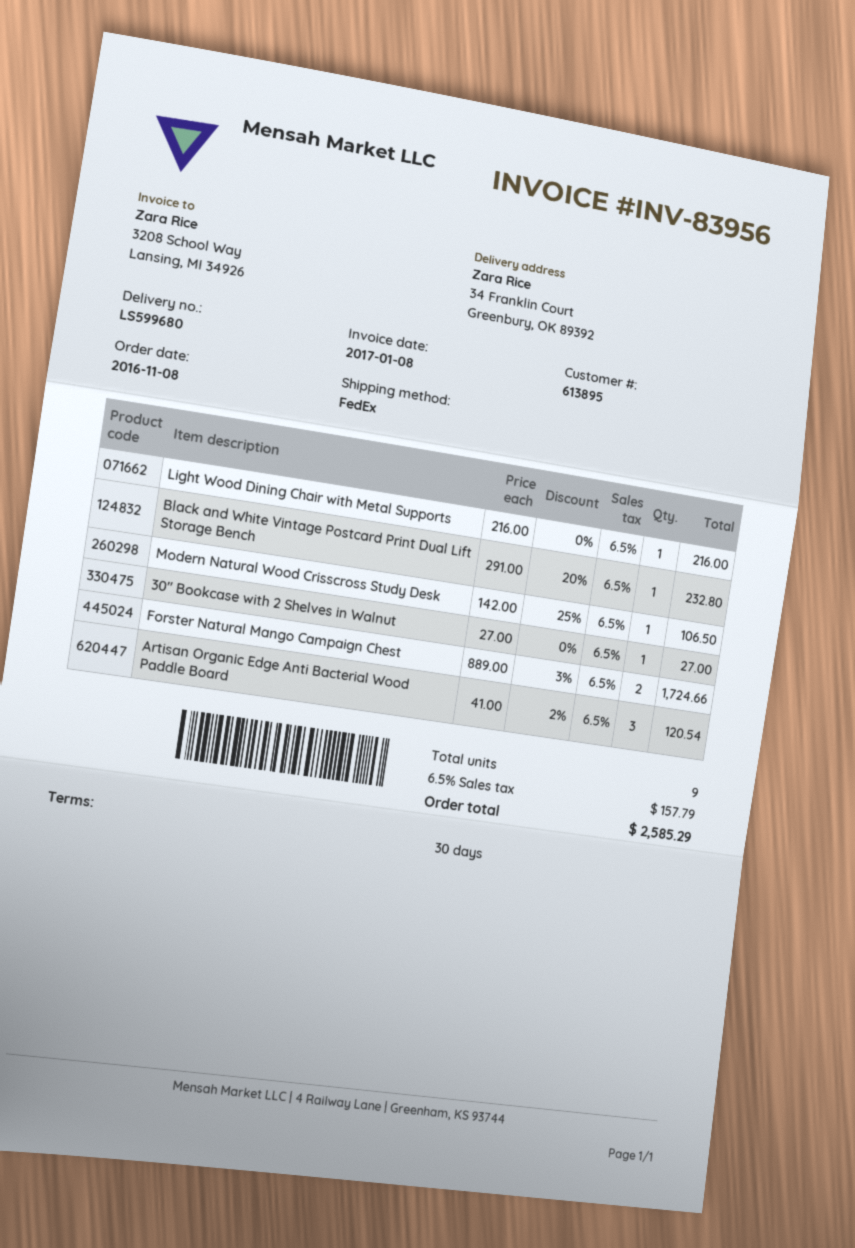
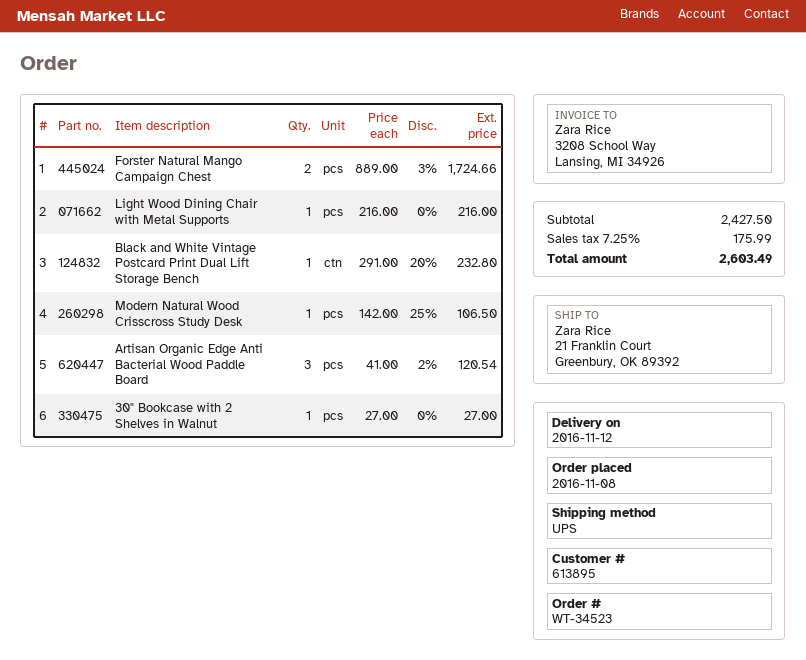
shipping method: FedEx -> UPS
ship to: 34 Franklin Court, Greenbury, OK 89392 -> 21 Franklin Court, Greenbury, OK 89392
tax: 6.5% = 157.79 -> 7.25% = 175.99
total: 2585.29 -> 2603.49

